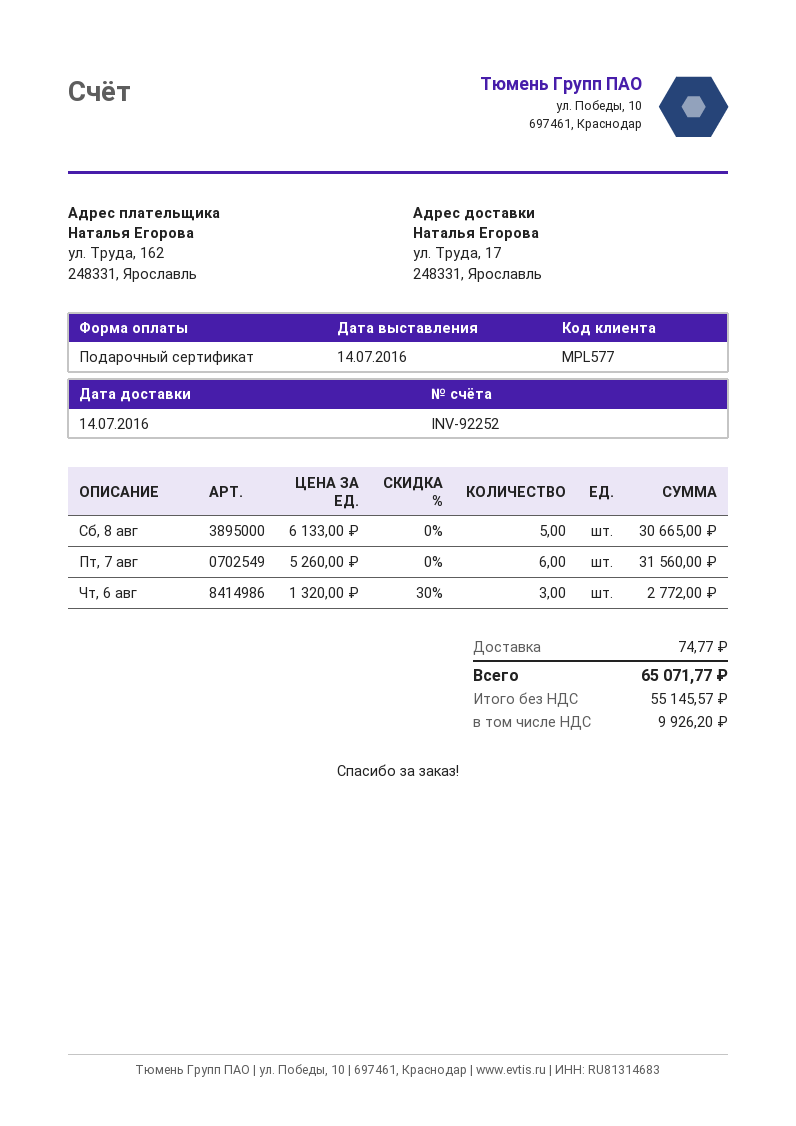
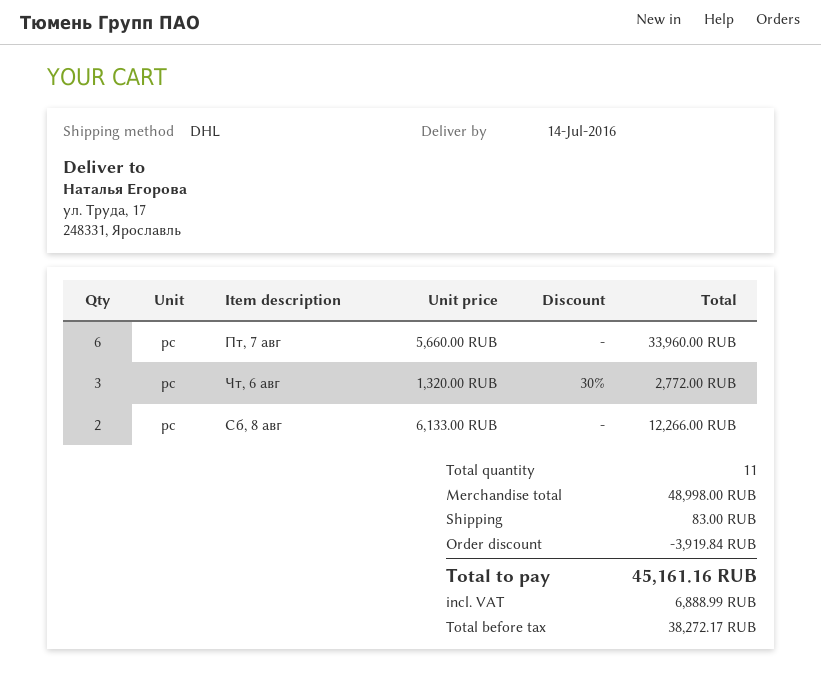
Сб, 8 авг: 5 x 6133.00 = 30665.00 -> 2 x 6133.00 = 12266.00
Пт, 7 авг: 6 x 5260.00 = 31560.00 -> 6 x 5660.00 = 33960.00
discount: none -> 3919.84
shipping: 74.77 -> 83.00
net: 55145.57 -> 38272.17
tax: 9926.20 -> 6888.99
total: 65071.77 -> 45161.16

